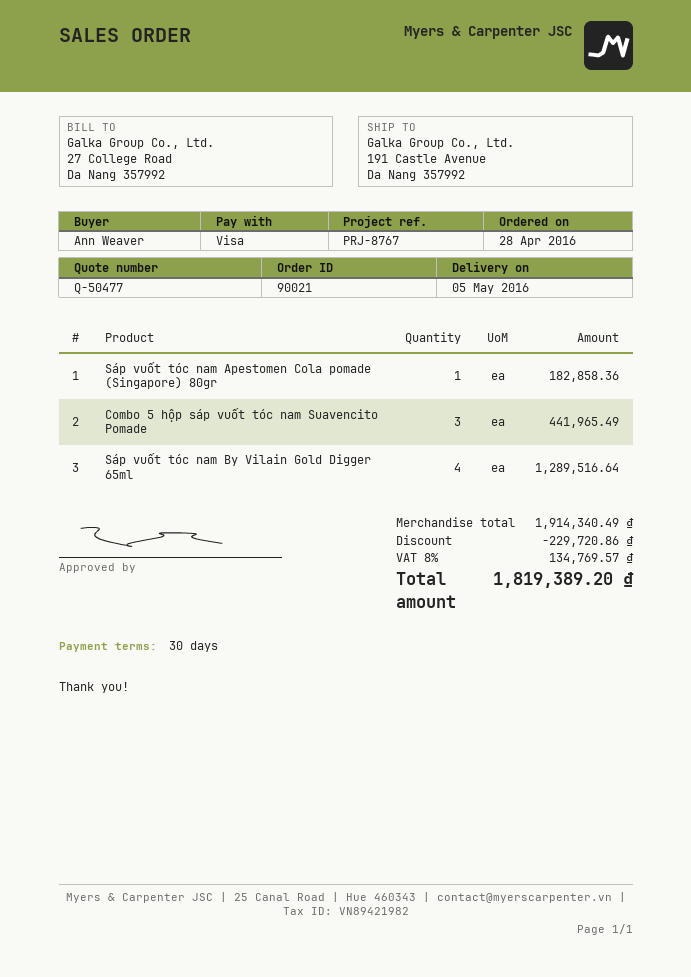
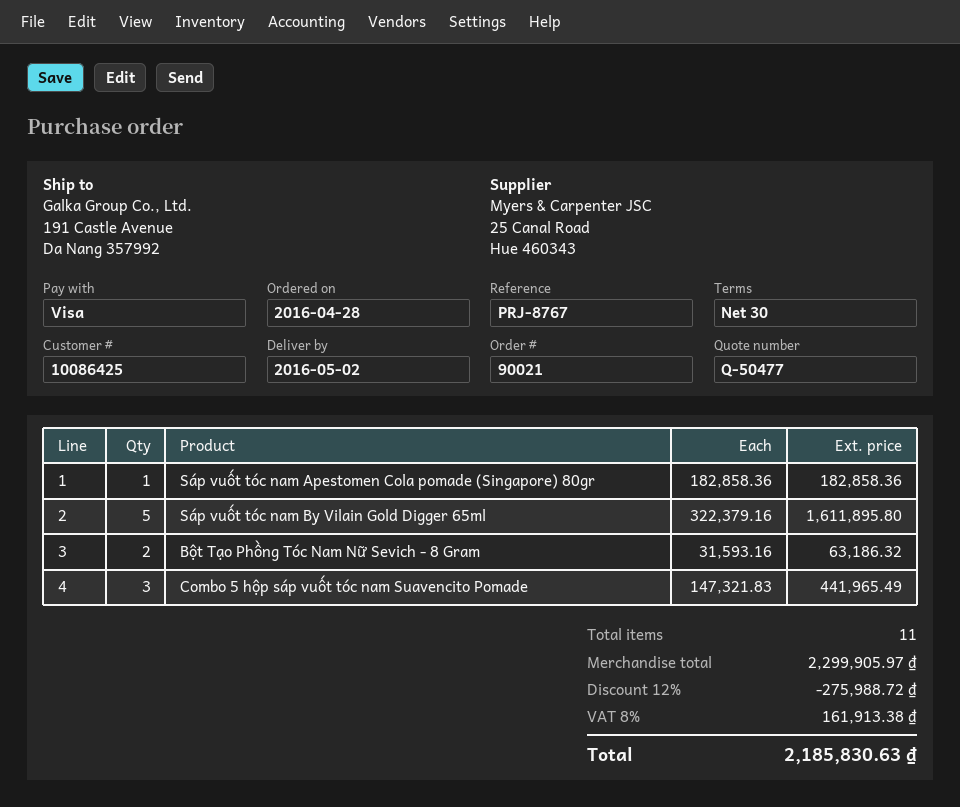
delivery date: 2016-05-05 -> 2016-05-02
Sáp vuốt tóc nam By Vilain Gold Digger 65ml: 4 for 1289516.64 -> 5 for 1611895.80
Bột Tạo Phồng Tóc Nam Nữ Sevich - 8 Gram: none -> 2 for 63186.32
subtotal: 1914340.49 -> 2299905.97
discount: 229720.86 -> 275988.72
tax: 8% = 134769.57 -> 8% = 161913.38
total: 1819389.20 -> 2185830.63

